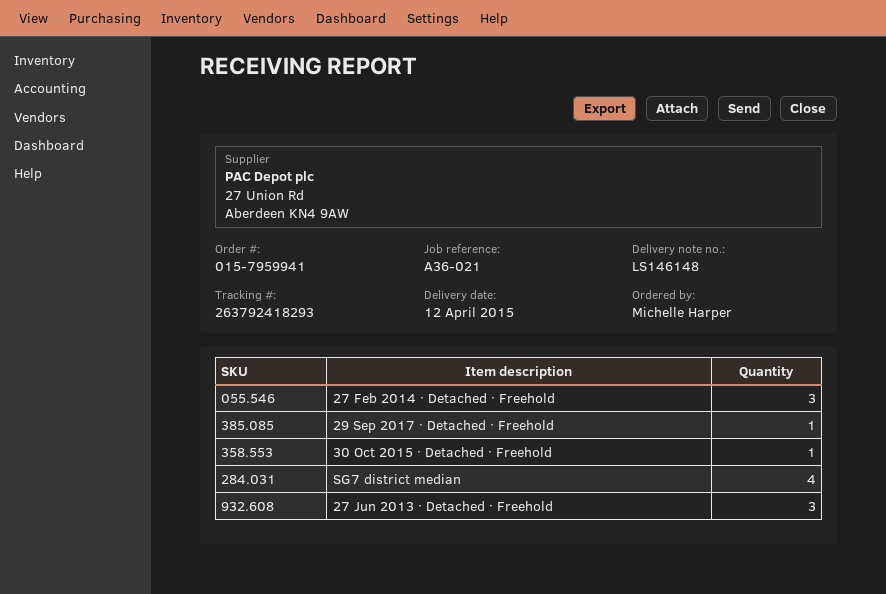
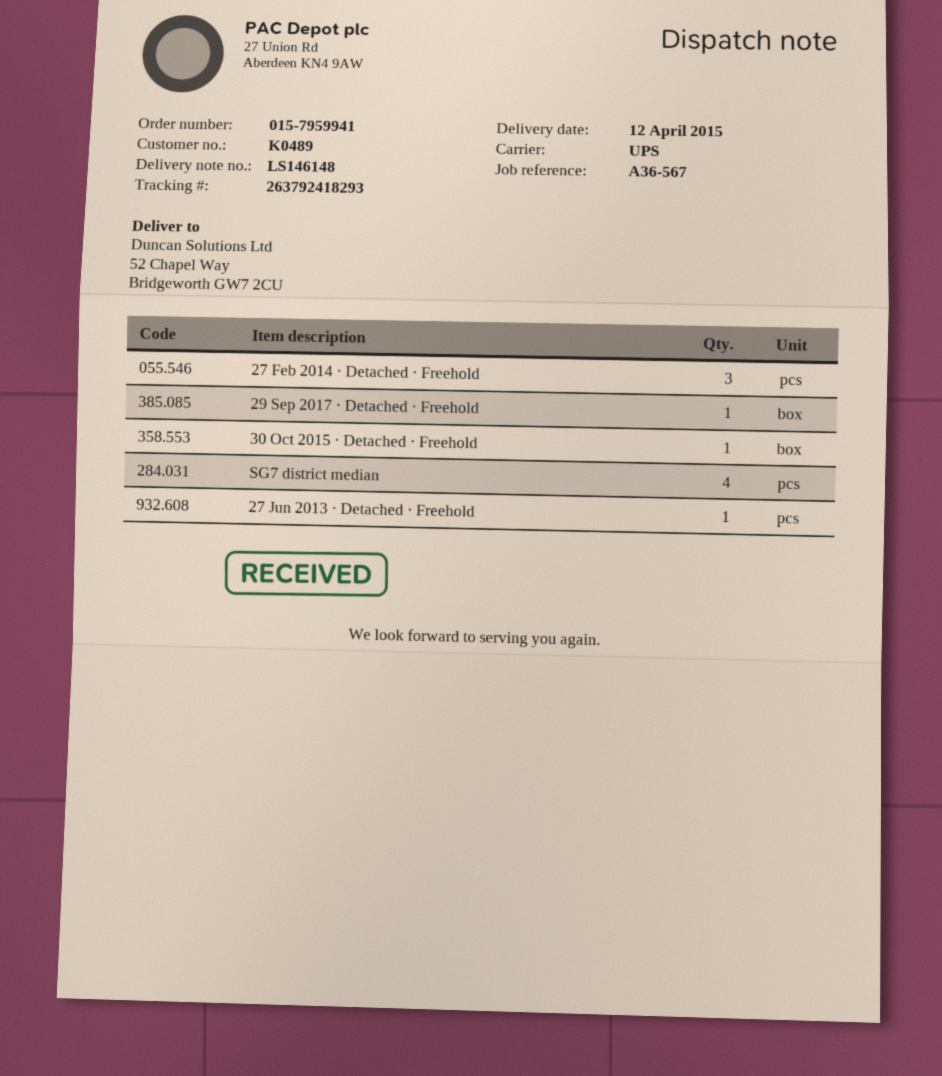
reference: A36-021 -> A36-567
27 Jun 2013 · Detached · Freehold: 3 -> 1

